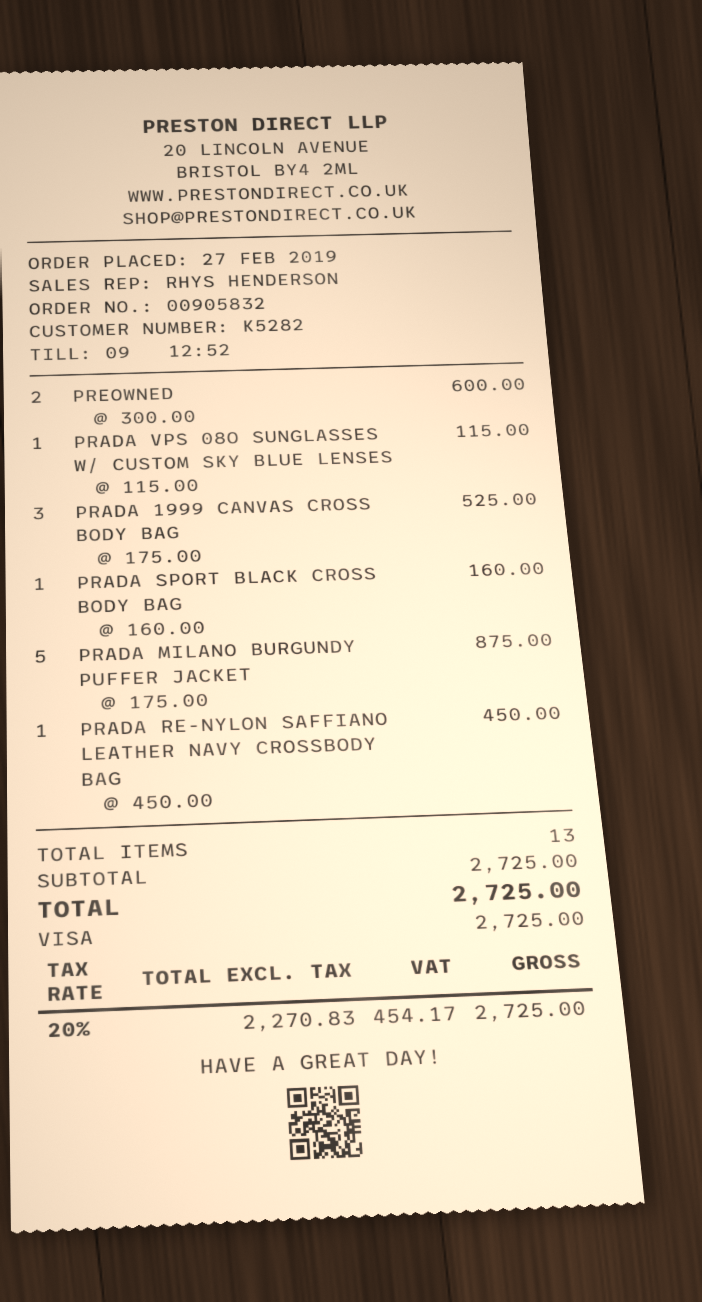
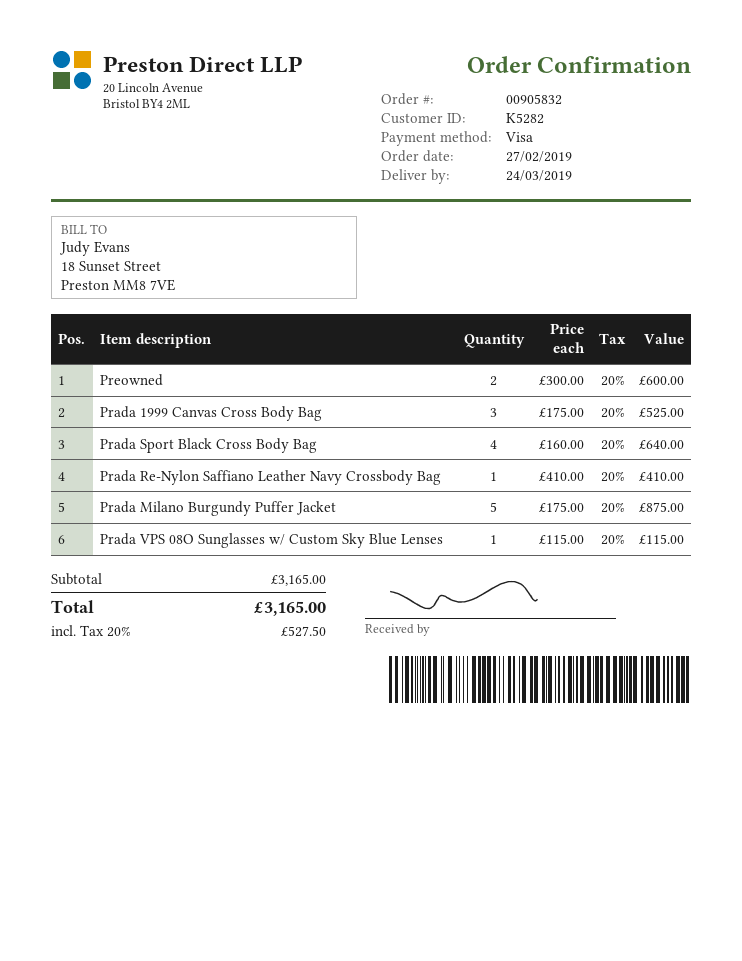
PRADA SPORT BLACK CROSS BODY BAG: 1 x 160.00 = 160.00 -> 4 x 160.00 = 640.00
PRADA RE-NYLON SAFFIANO LEATHER NAVY CROSSBODY BAG: 1 x 450.00 = 450.00 -> 1 x 410.00 = 410.00
subtotal: 2725.00 -> 3165.00
tax: 20% = 454.17 -> 20% = 527.50
total: 2725.00 -> 3165.00

